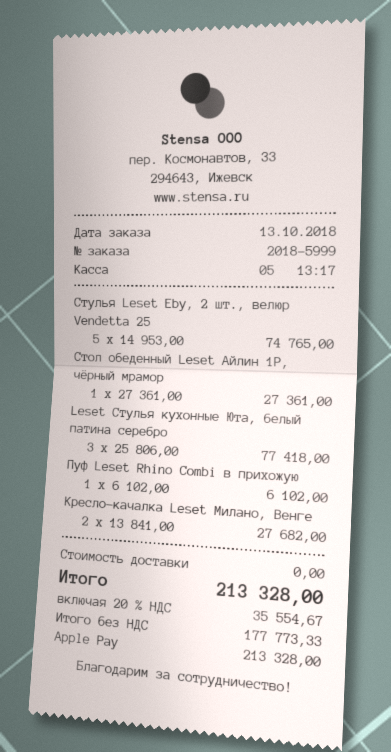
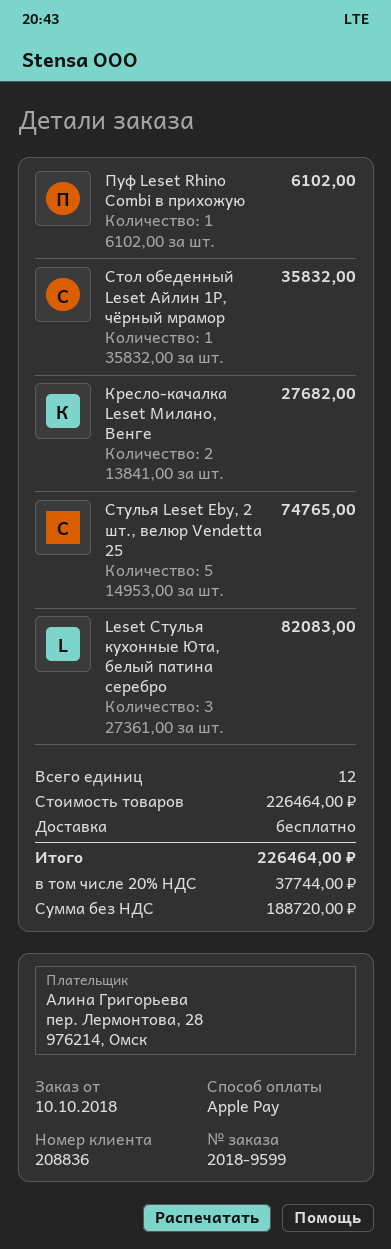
order number: 2018-5999 -> 2018-9599
order date: 2018-10-13 -> 2018-10-10
Стол обеденный Leset Айлин 1Р, чёрный мрамор: 1 x 27361.00 = 27361.00 -> 1 x 35832.00 = 35832.00
Leset Стулья кухонные Юта, белый патина серебро: 3 x 25806.00 = 77418.00 -> 3 x 27361.00 = 82083.00
net: 177773.33 -> 188720.00
tax: 20% = 35554.67 -> 20% = 37744.00
total: 213328.00 -> 226464.00

